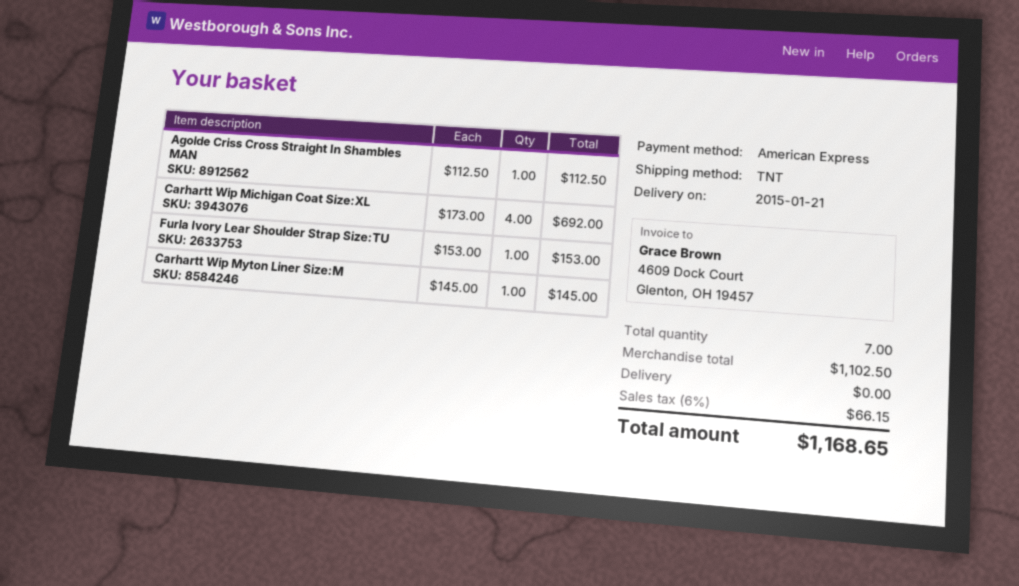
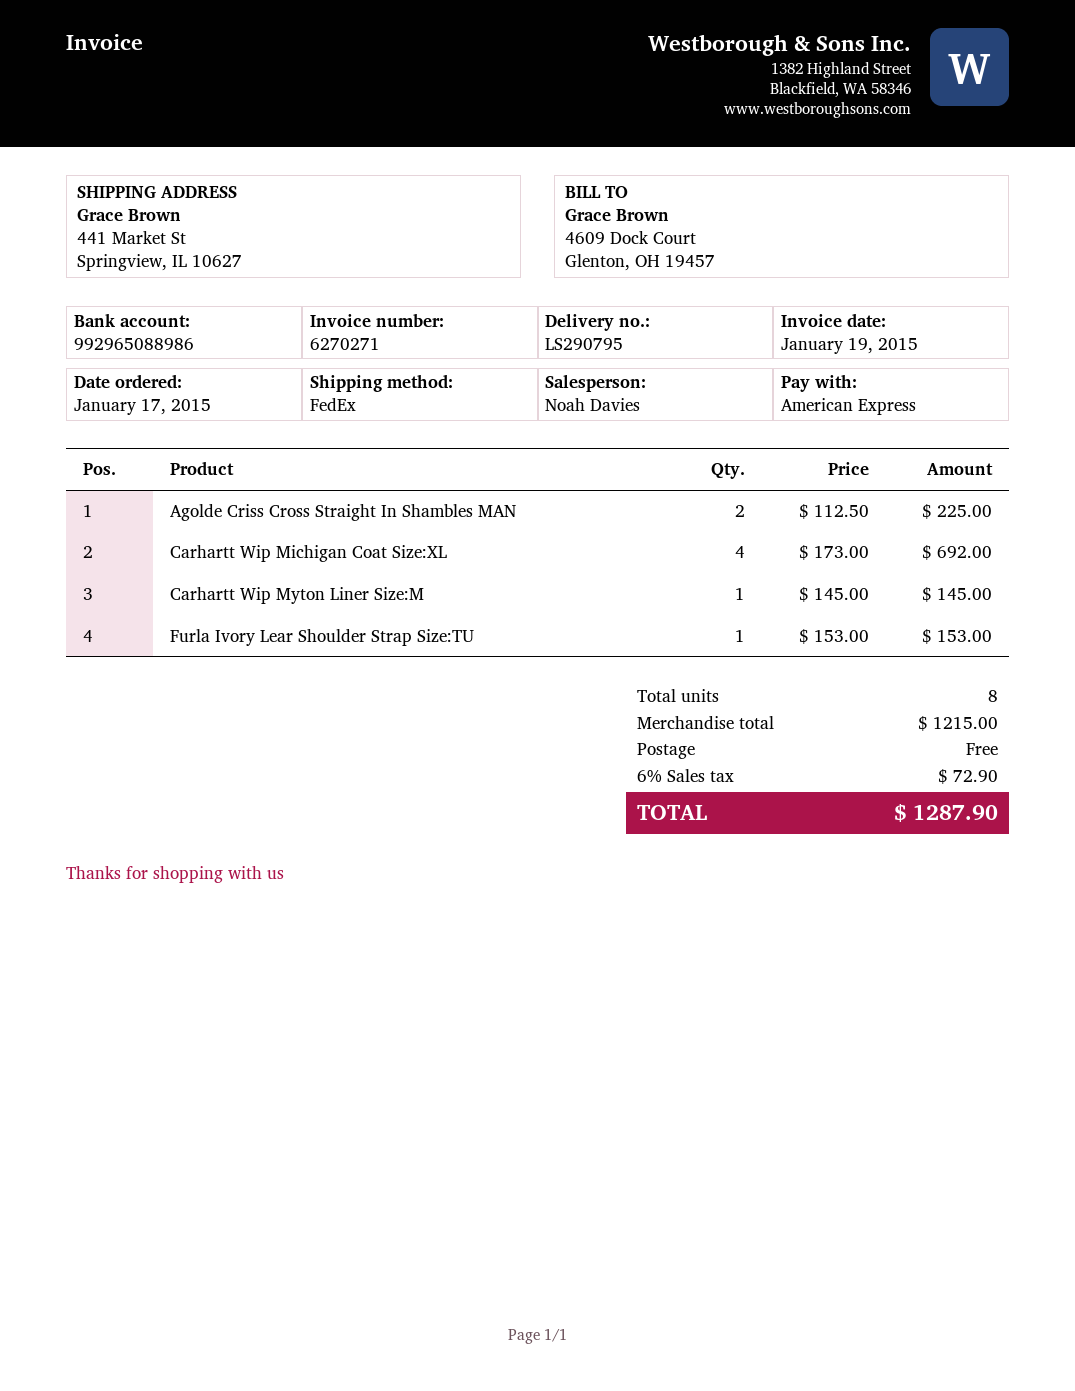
shipping method: TNT -> FedEx
Agolde Criss Cross Straight In Shambles MAN: 1 x 112.50 = 112.50 -> 2 x 112.50 = 225.00
total quantity: 7 -> 8
subtotal: 1102.50 -> 1215.00
tax: 6% = 66.15 -> 6% = 72.90
total: 1168.65 -> 1287.90

